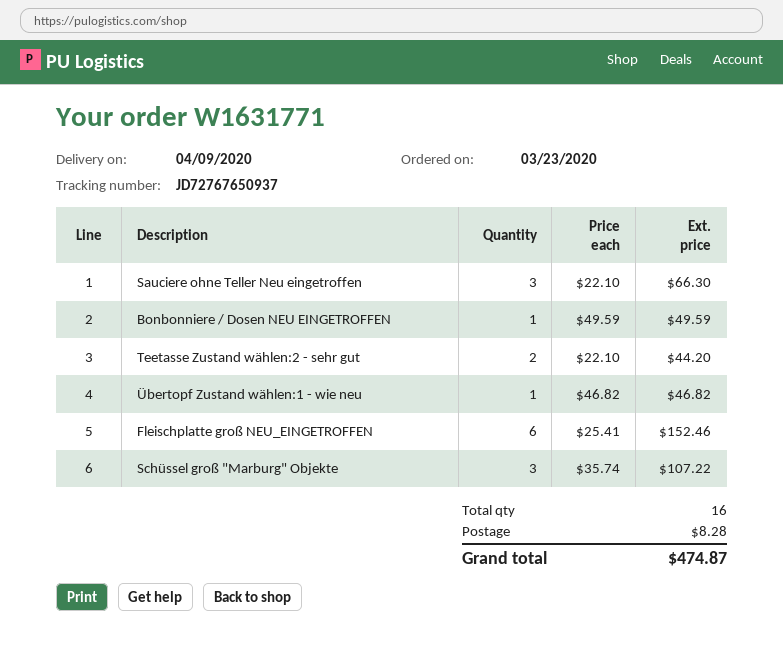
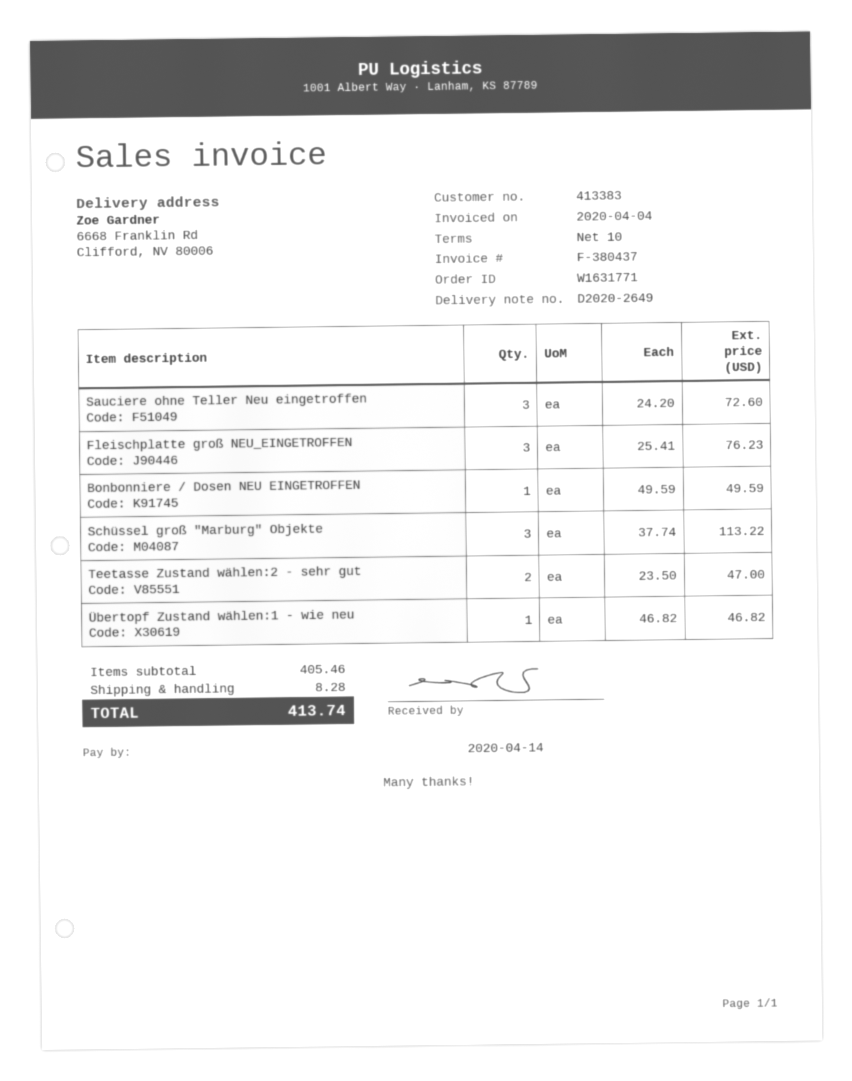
Sauciere ohne Teller Neu eingetroffen: 3 x 22.10 = 66.30 -> 3 x 24.20 = 72.60
Teetasse Zustand wählen:2 - sehr gut: 2 x 22.10 = 44.20 -> 2 x 23.50 = 47.00
Fleischplatte groß NEU_EINGETROFFEN: 6 x 25.41 = 152.46 -> 3 x 25.41 = 76.23
Schüssel groß "Marburg" Objekte: 3 x 35.74 = 107.22 -> 3 x 37.74 = 113.22
total: 474.87 -> 413.74

